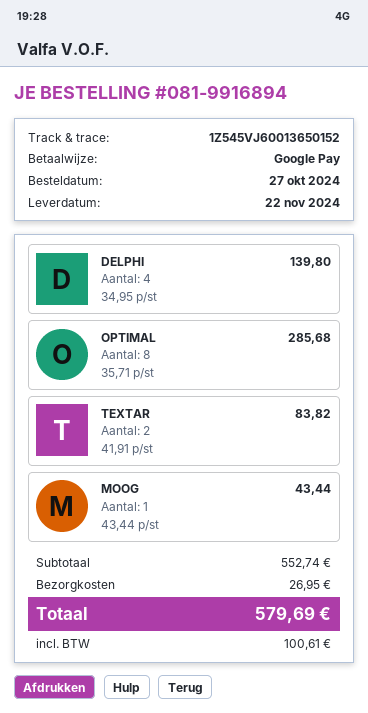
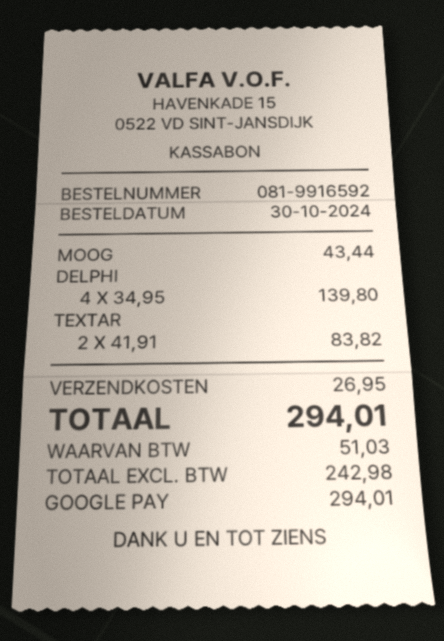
order number: 081-9916894 -> 081-9916592
order date: 2024-10-27 -> 2024-10-30
OPTIMAL: 8 x 35.71 = 285.68 -> none
tax: 100.61 -> 51.03
total: 579.69 -> 294.01

